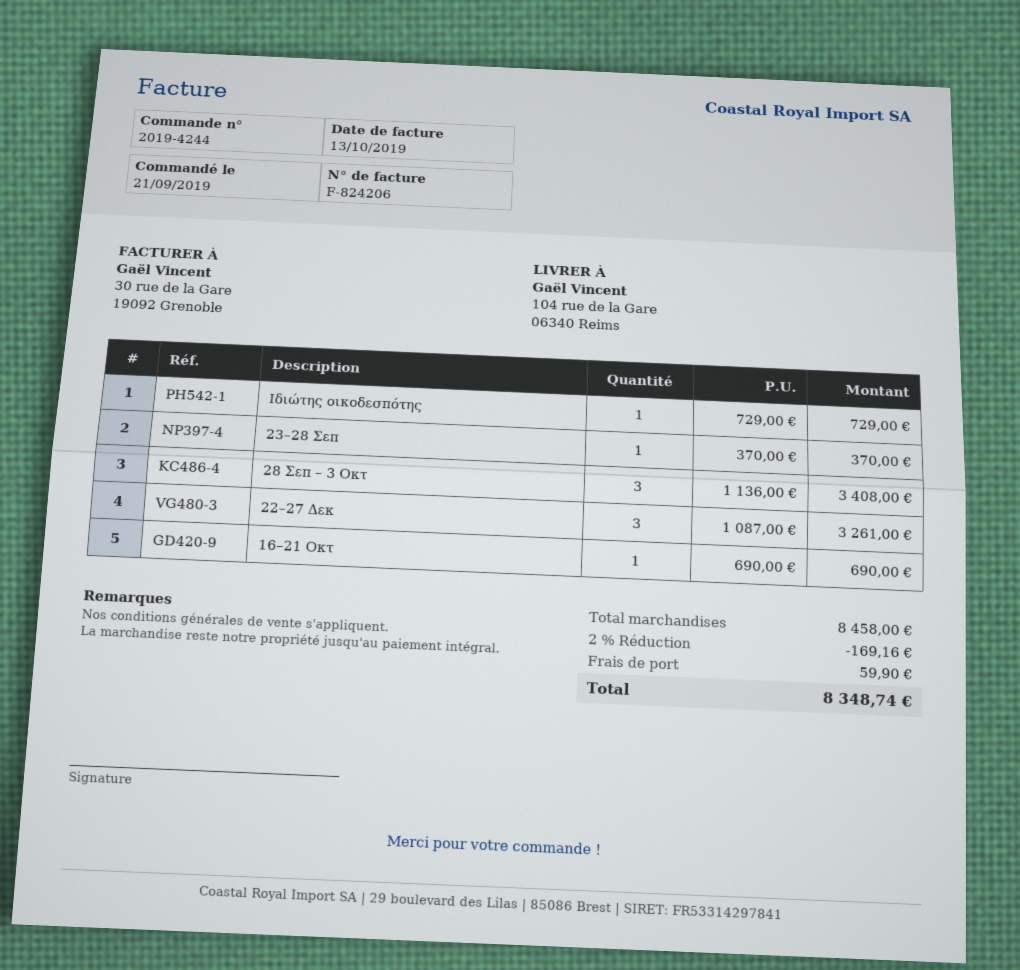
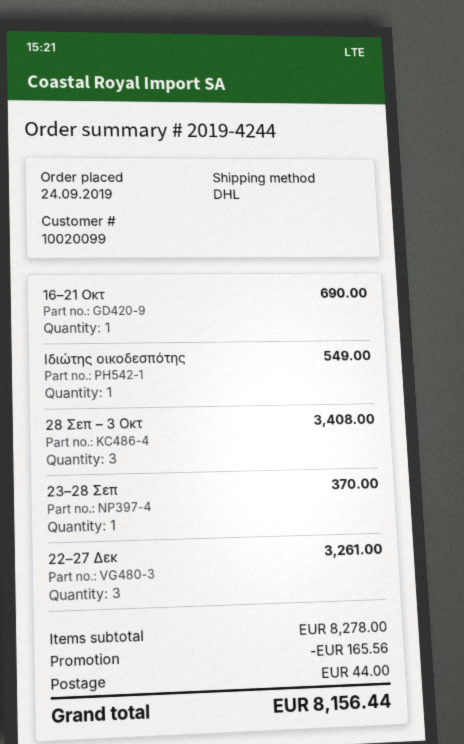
order date: 2019-09-21 -> 2019-09-24
Ιδιώτης οικοδεσπότης: 1 for 729.00 -> 1 for 549.00
subtotal: 8458.00 -> 8278.00
discount: 169.16 -> 165.56
shipping: 59.90 -> 44.00
total: 8348.74 -> 8156.44

